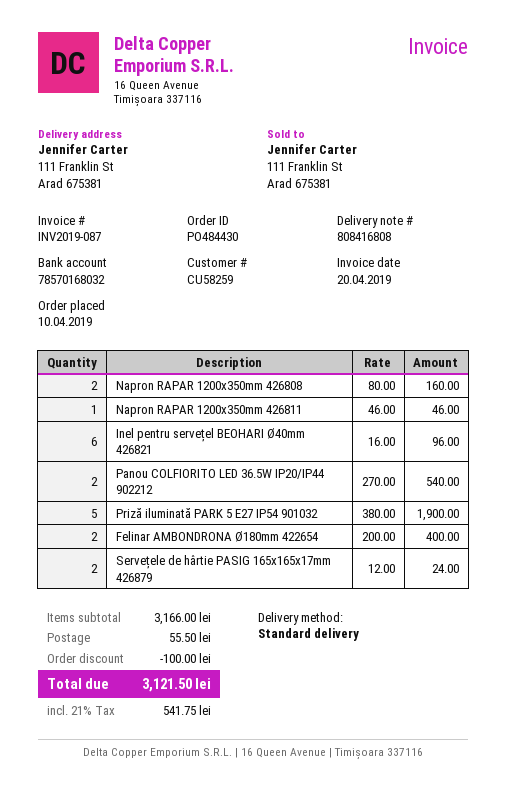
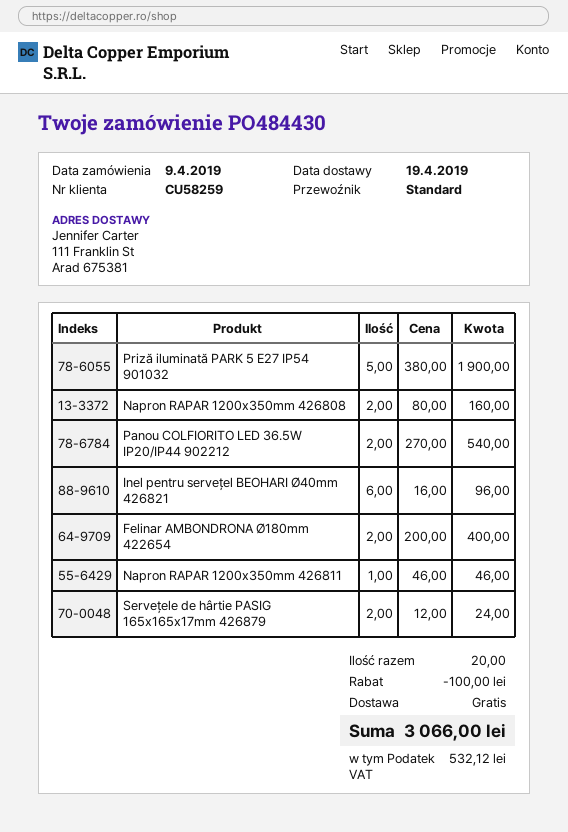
order date: 2019-04-10 -> 2019-04-09
shipping: 55.50 -> 0.00
tax: 541.75 -> 532.12
total: 3121.50 -> 3066.00

